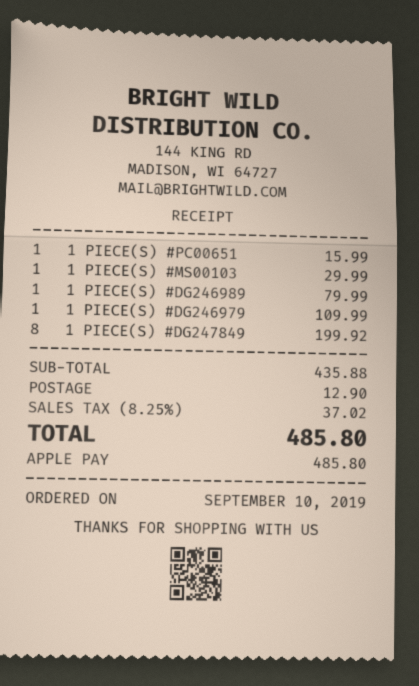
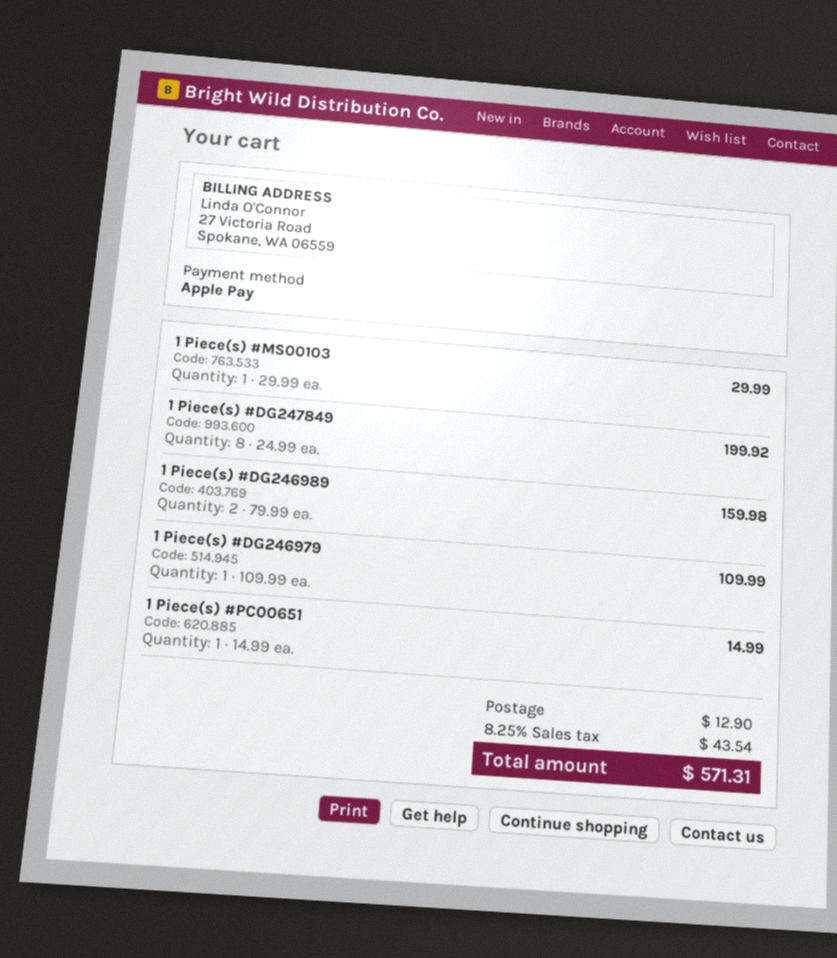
1 PIECE(S) #PC00651: 1 for 15.99 -> 1 for 14.99
1 PIECE(S) #DG246989: 1 for 79.99 -> 2 for 159.98
tax: 8.25% = 37.02 -> 8.25% = 43.54
total: 485.80 -> 571.31

